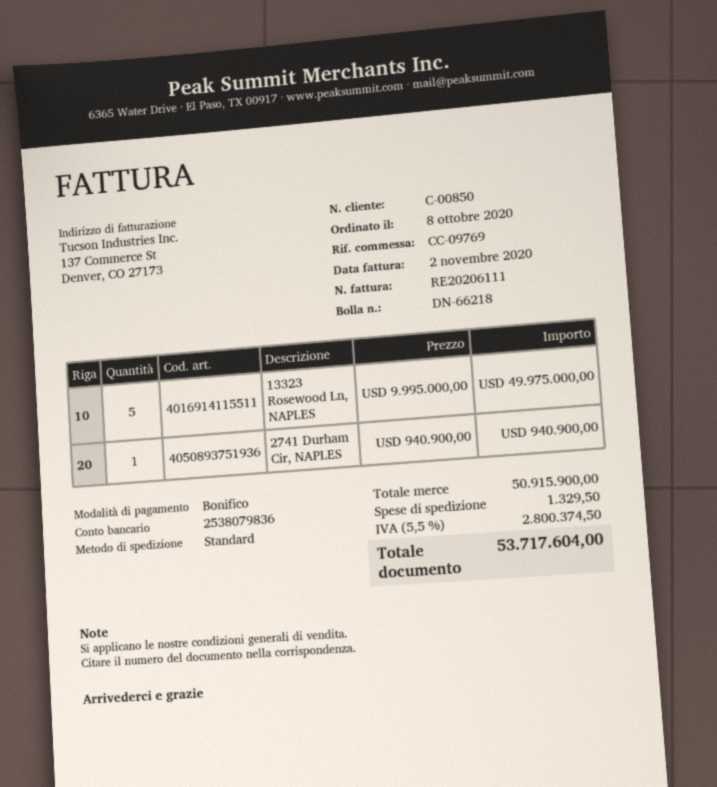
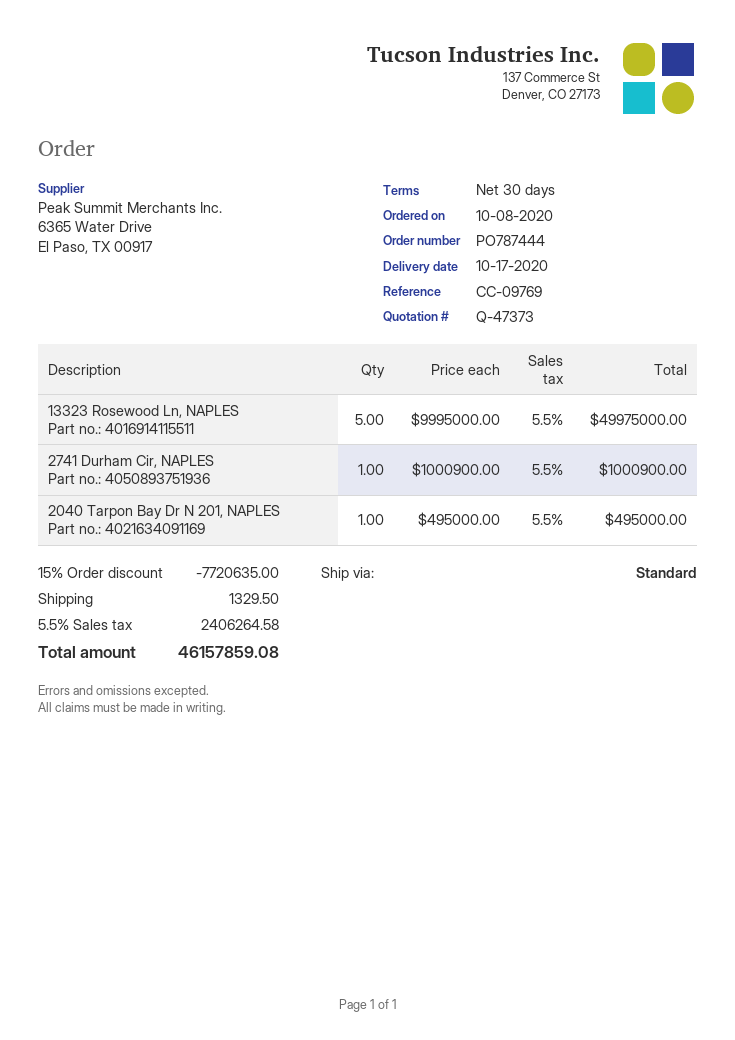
2741 Durham Cir, NAPLES: 1 x 940900.00 = 940900.00 -> 1 x 1000900.00 = 1000900.00
2040 Tarpon Bay Dr N 201, NAPLES: none -> 1 x 495000.00 = 495000.00
discount: none -> 15% = 7720635.00
tax: 5.5% = 2800374.50 -> 5.5% = 2406264.58
total: 53717604.00 -> 46157859.08

